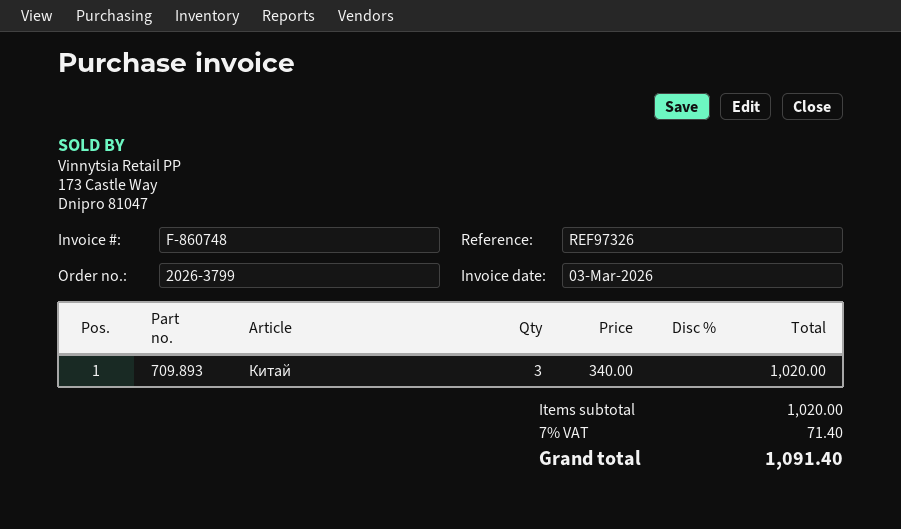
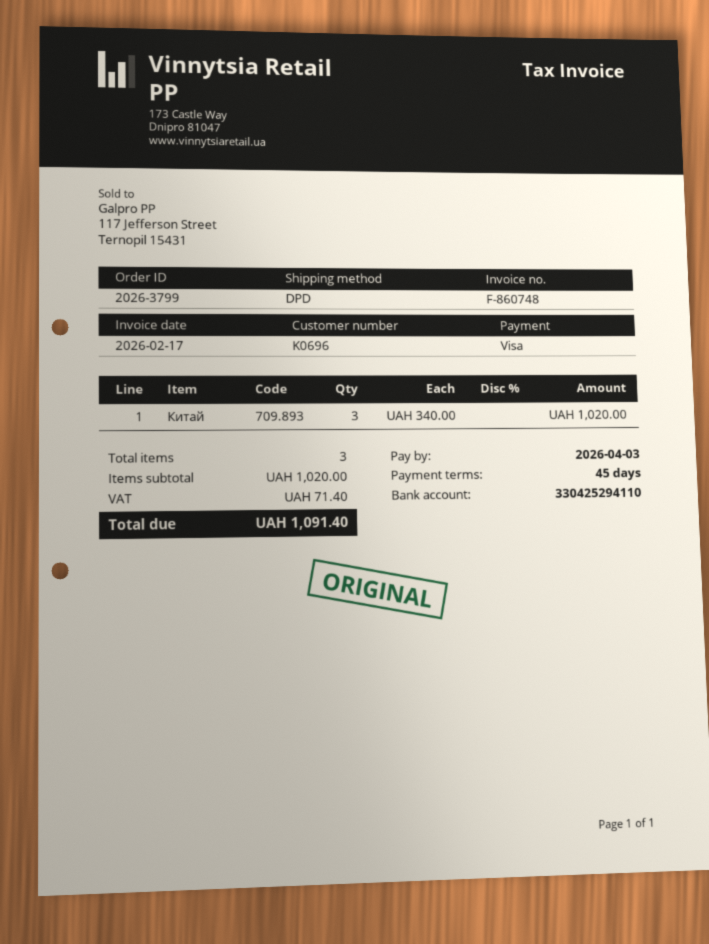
invoice date: 2026-03-03 -> 2026-02-17

